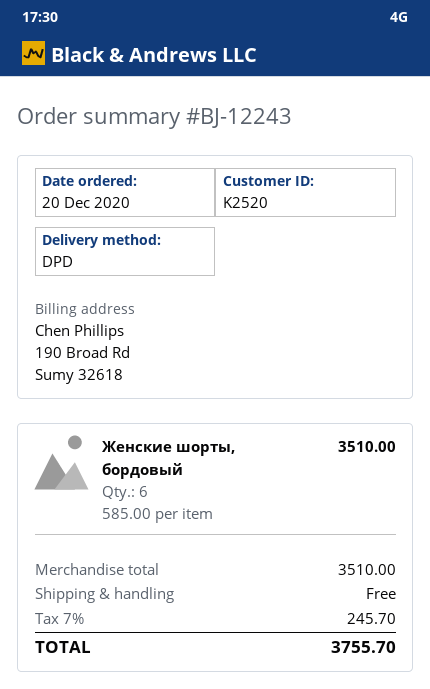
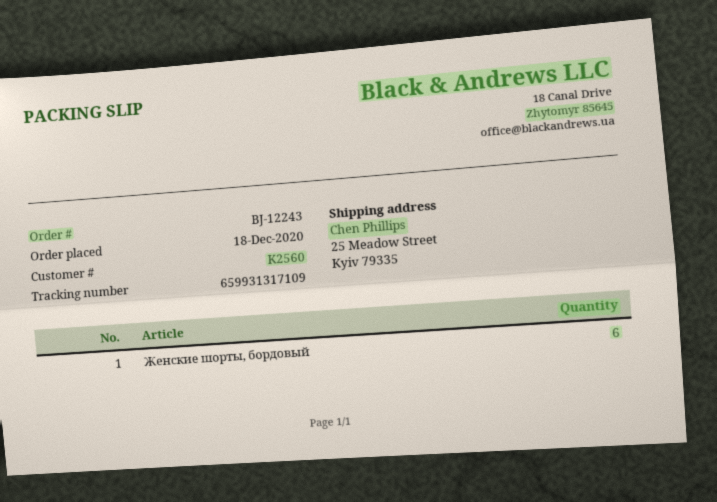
order date: 2020-12-20 -> 2020-12-18
customer number: K2520 -> K2560

